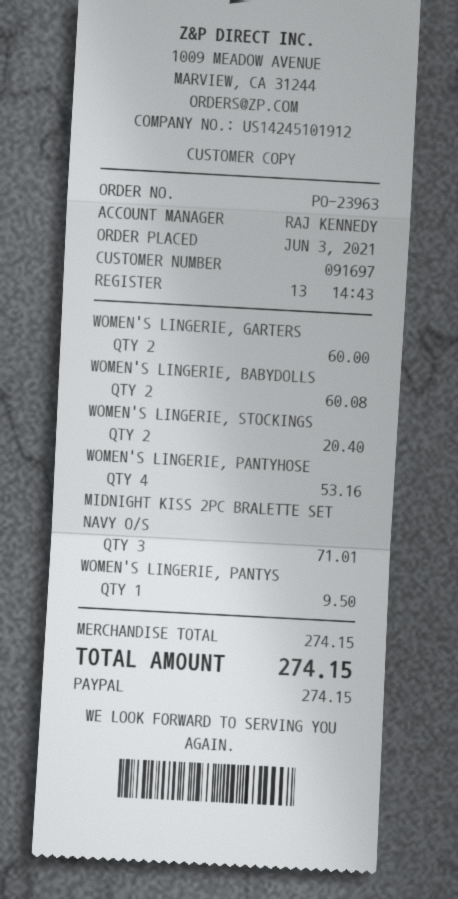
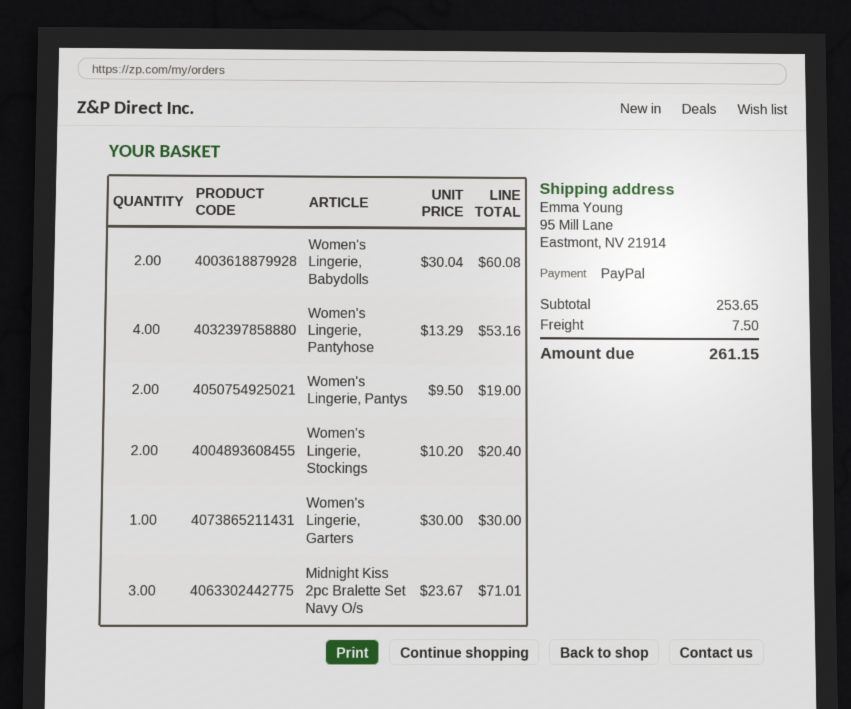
WOMEN'S LINGERIE, GARTERS: 2 for 60.00 -> 1 for 30.00
WOMEN'S LINGERIE, PANTYS: 1 for 9.50 -> 2 for 19.00
subtotal: 274.15 -> 253.65
shipping: none -> 7.50
total: 274.15 -> 261.15

